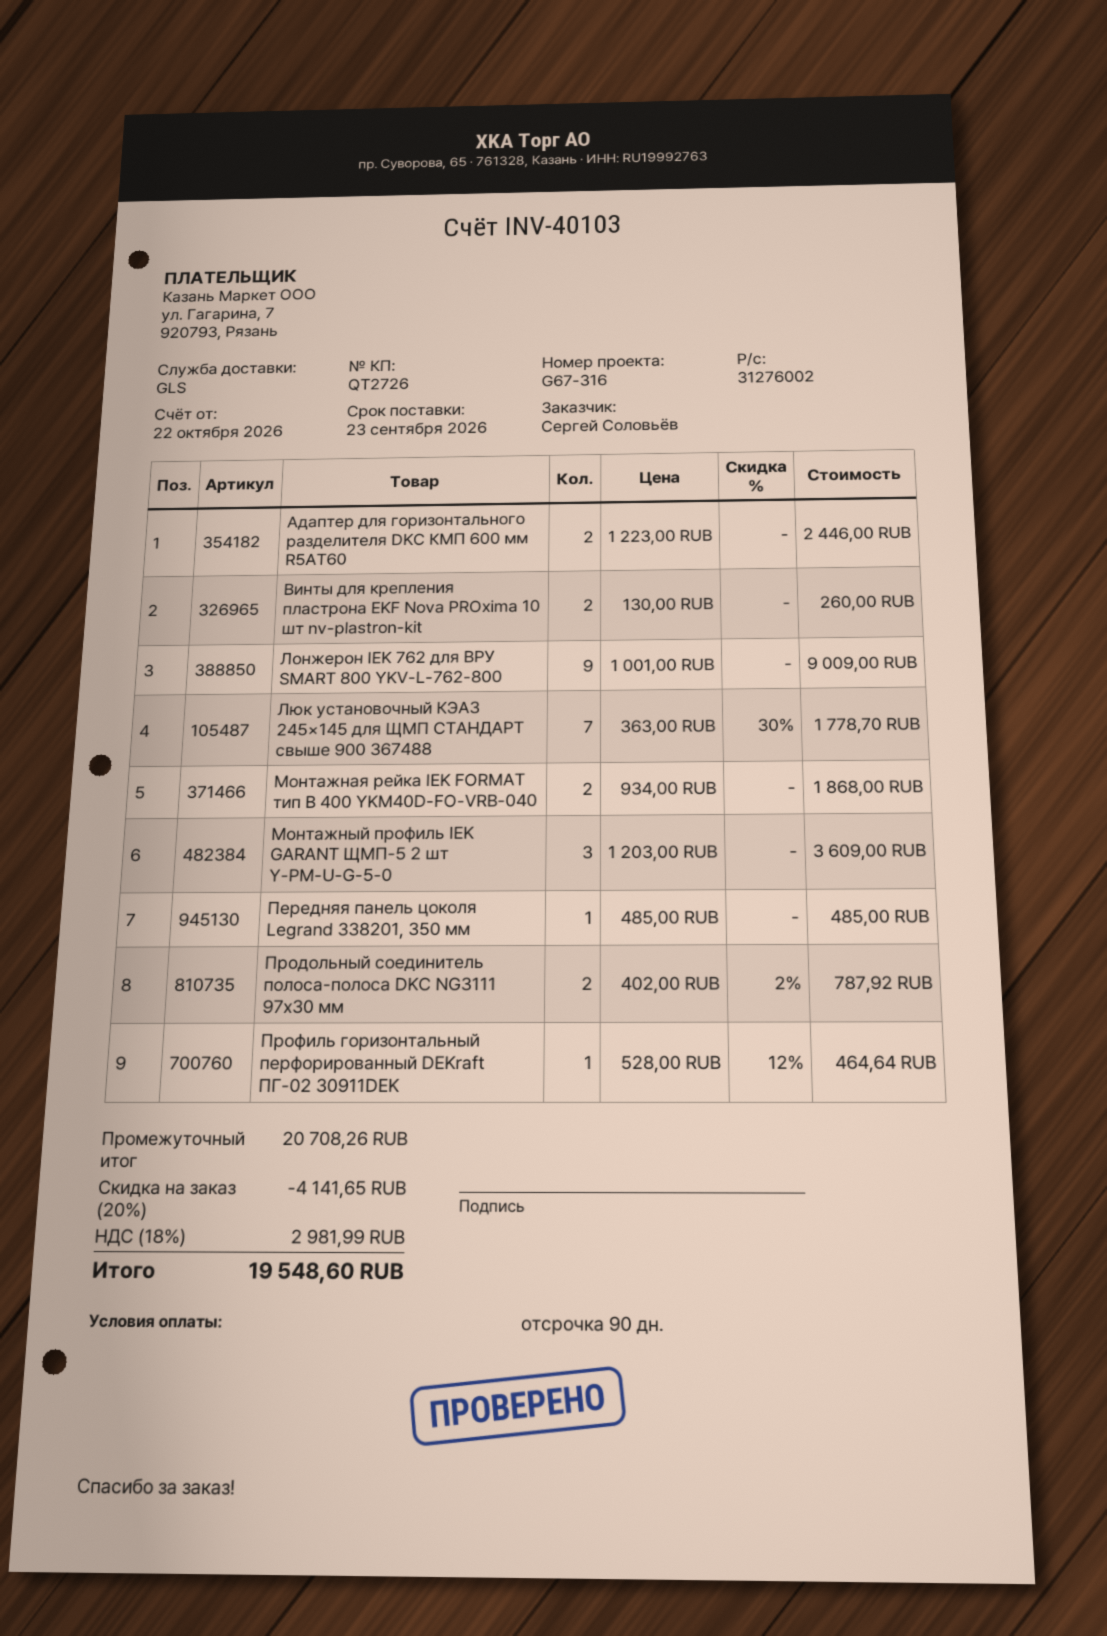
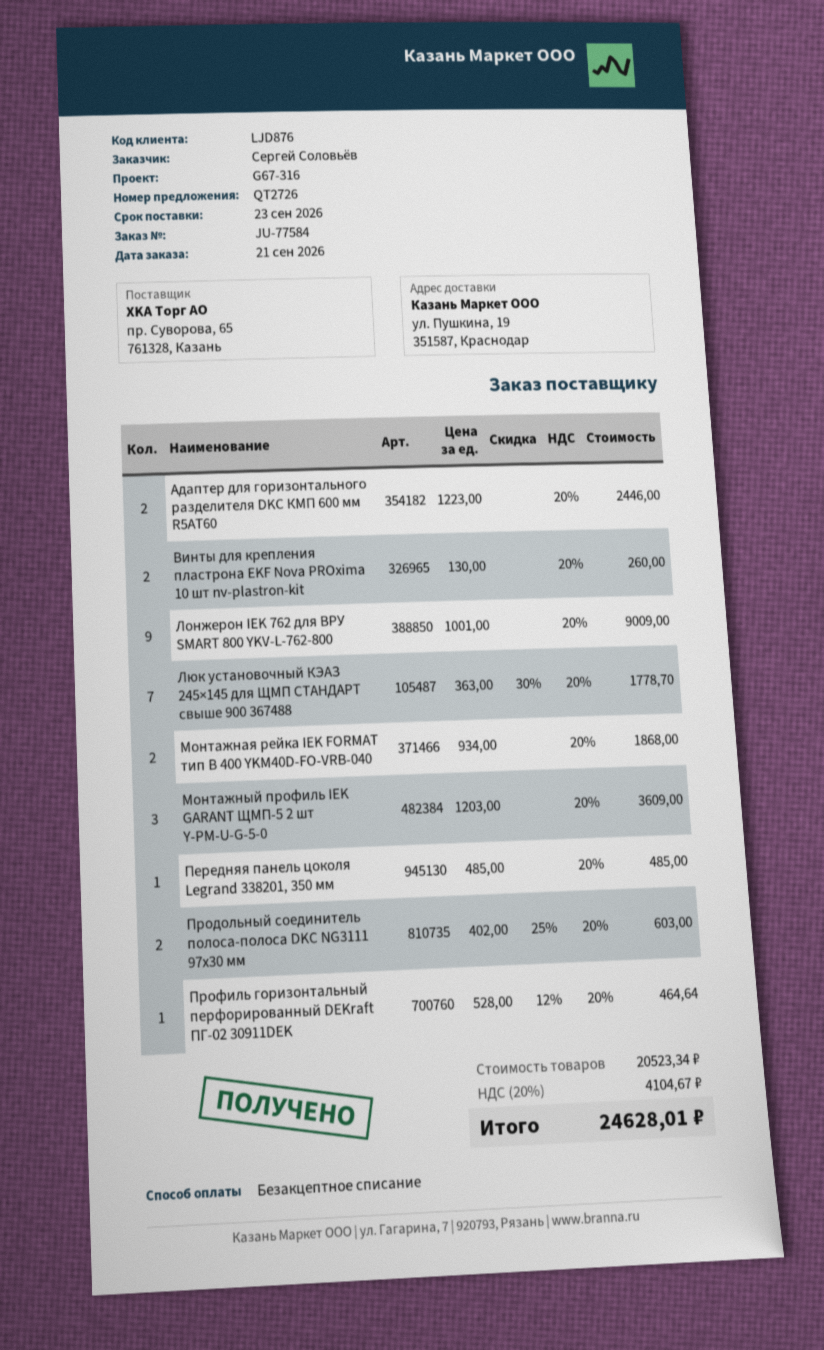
Продольный соединитель полоса-полоса DKC NG3111 97x30 мм: 2 x 402.00 - 2% = 787.92 -> 2 x 402.00 - 25% = 603.00
subtotal: 20708.26 -> 20523.34
discount: 20% = 4141.65 -> none
tax: 18% = 2981.99 -> 20% = 4104.67
total: 19548.60 -> 24628.01

